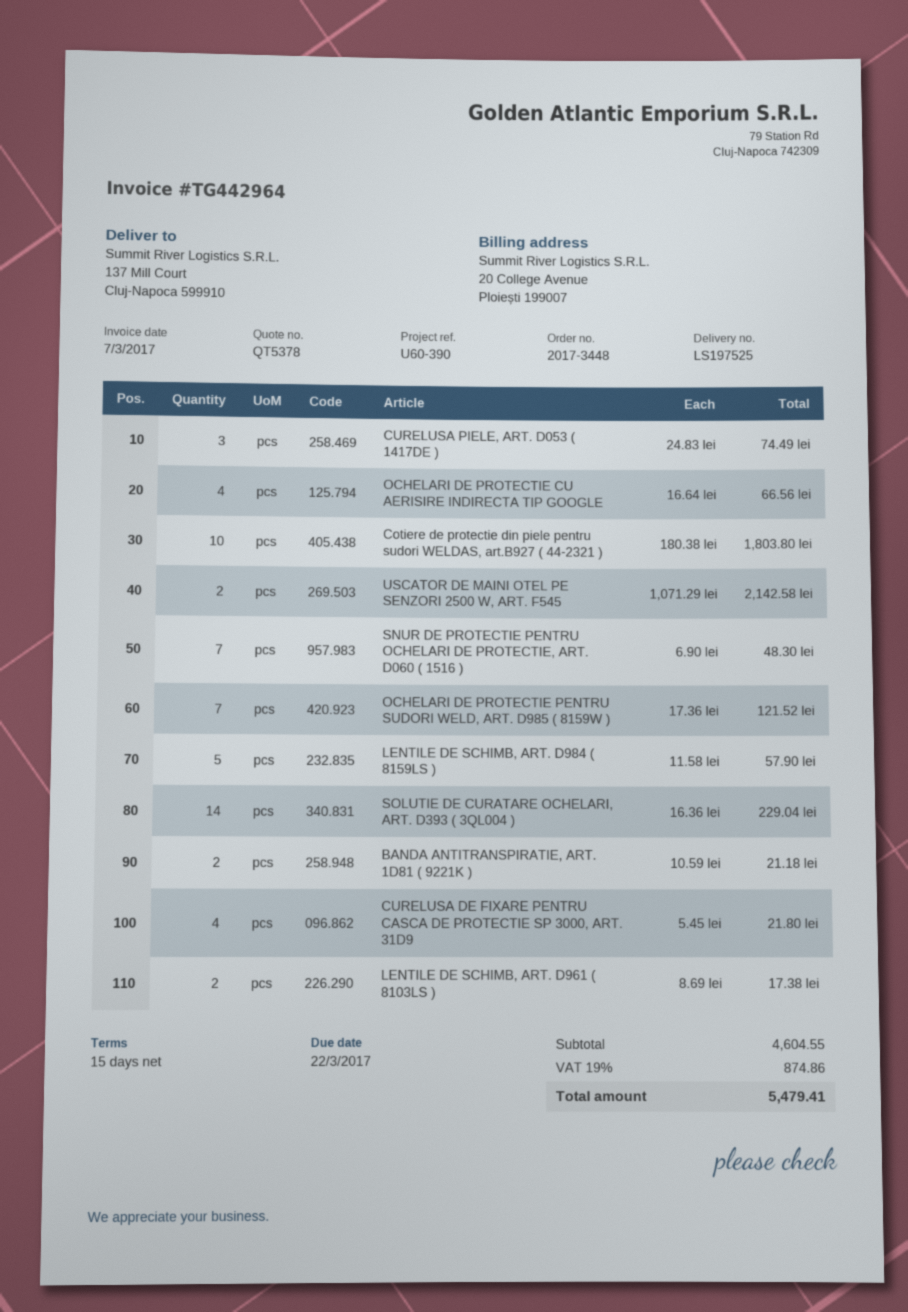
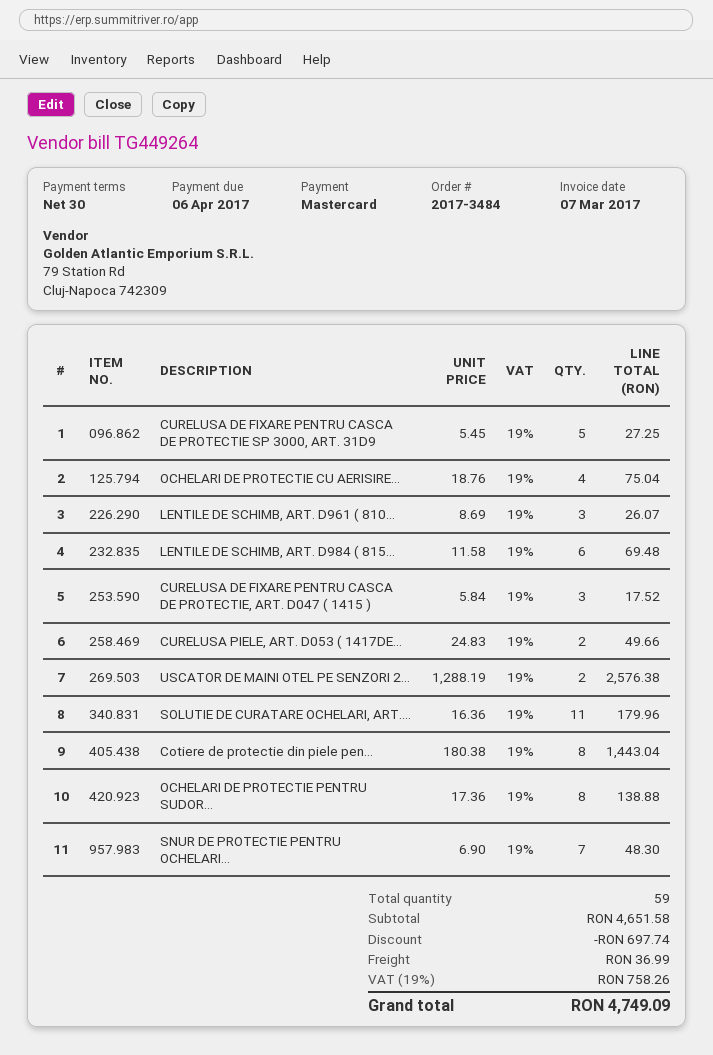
order number: 2017-3448 -> 2017-3484
invoice number: TG442964 -> TG449264
payment terms: 15 days -> 30 days
due date: 2017-03-22 -> 2017-04-06
CURELUSA PIELE, ART. D053 ( 1417DE ): 3 x 24.83 = 74.49 -> 2 x 24.83 = 49.66
OCHELARI DE PROTECTIE CU AERISIRE INDIRECTA TIP GOOGLE: 4 x 16.64 = 66.56 -> 4 x 18.76 = 75.04
Cotiere de protectie din piele pentru sudori WELDAS, art.B927 ( 44-2321 ): 10 x 180.38 = 1803.80 -> 8 x 180.38 = 1443.04
USCATOR DE MAINI OTEL PE SENZORI 2500 W, ART. F545: 2 x 1071.29 = 2142.58 -> 2 x 1288.19 = 2576.38
OCHELARI DE PROTECTIE PENTRU SUDORI WELD, ART. D985 ( 8159W ): 7 x 17.36 = 121.52 -> 8 x 17.36 = 138.88
LENTILE DE SCHIMB, ART. D984 ( 8159LS ): 5 x 11.58 = 57.90 -> 6 x 11.58 = 69.48
SOLUTIE DE CURATARE OCHELARI, ART. D393 ( 3QL004 ): 14 x 16.36 = 229.04 -> 11 x 16.36 = 179.96
BANDA ANTITRANSPIRATIE, ART. 1D81 ( 9221K ): 2 x 10.59 = 21.18 -> none
CURELUSA DE FIXARE PENTRU CASCA DE PROTECTIE SP 3000, ART. 31D9: 4 x 5.45 = 21.80 -> 5 x 5.45 = 27.25
LENTILE DE SCHIMB, ART. D961 ( 8103LS ): 2 x 8.69 = 17.38 -> 3 x 8.69 = 26.07
CURELUSA DE FIXARE PENTRU CASCA DE PROTECTIE, ART. D047 ( 1415 ): none -> 3 x 5.84 = 17.52
subtotal: 4604.55 -> 4651.58
discount: none -> 697.74
shipping: none -> 36.99
tax: 19% = 874.86 -> 19% = 758.26
total: 5479.41 -> 4749.09

